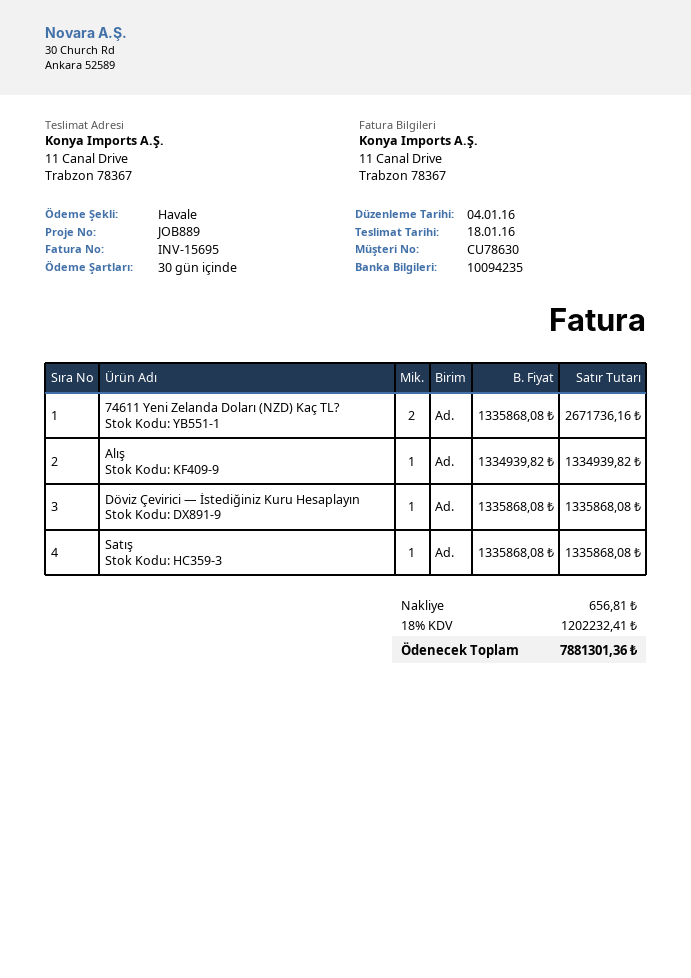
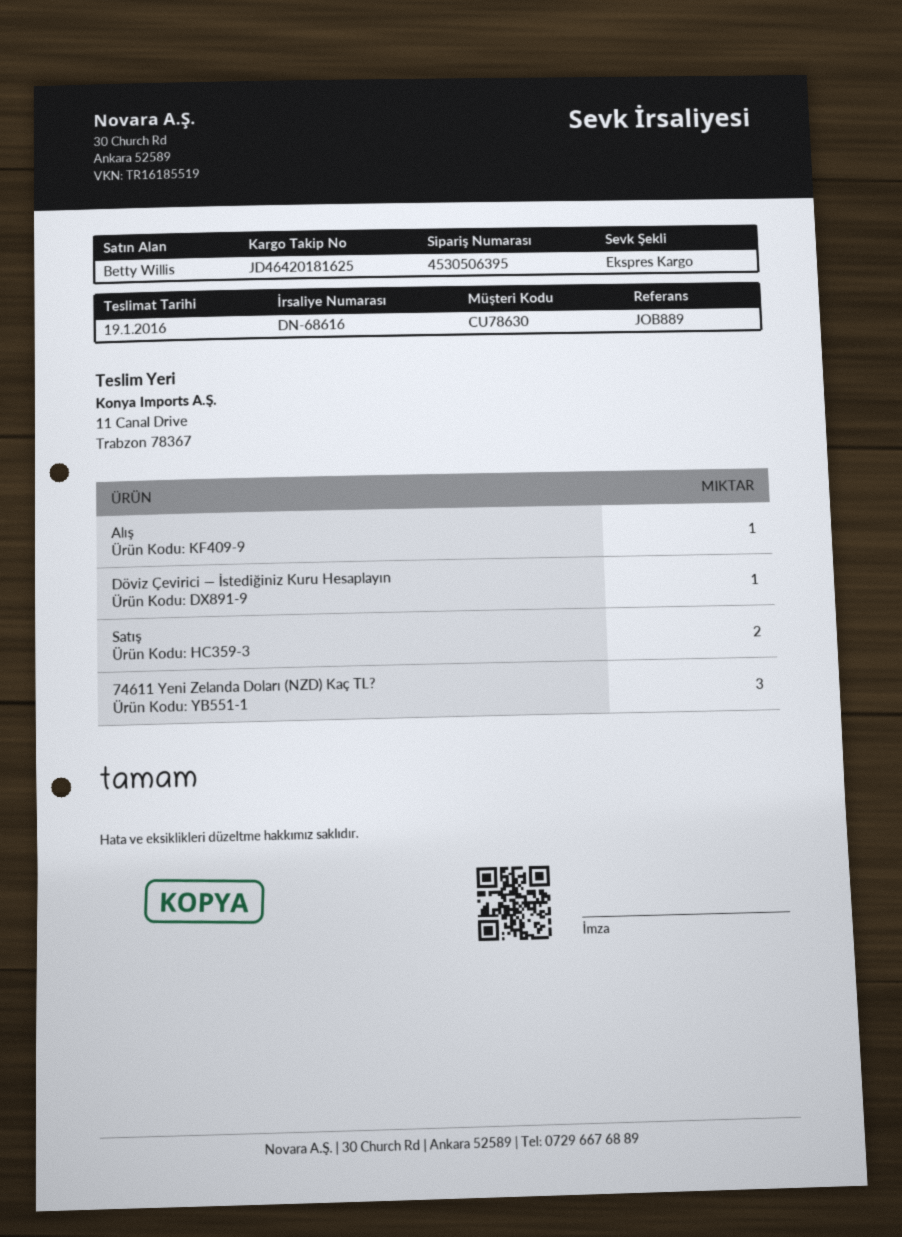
delivery date: 2016-01-18 -> 2016-01-19
74611 Yeni Zelanda Doları (NZD) Kaç TL?: 2 -> 3
Satış: 1 -> 2

